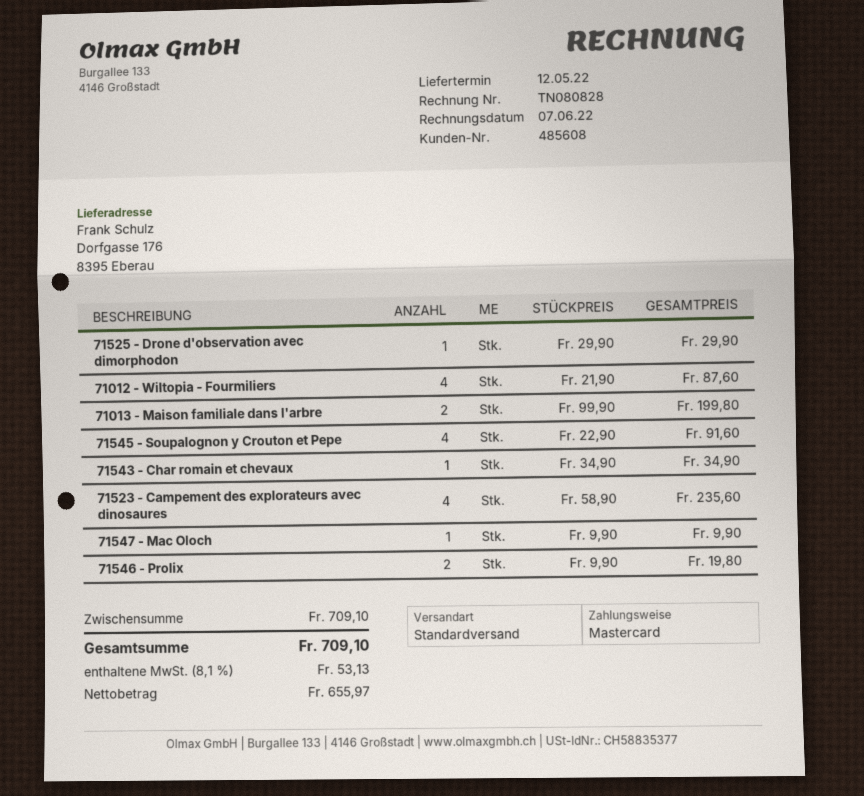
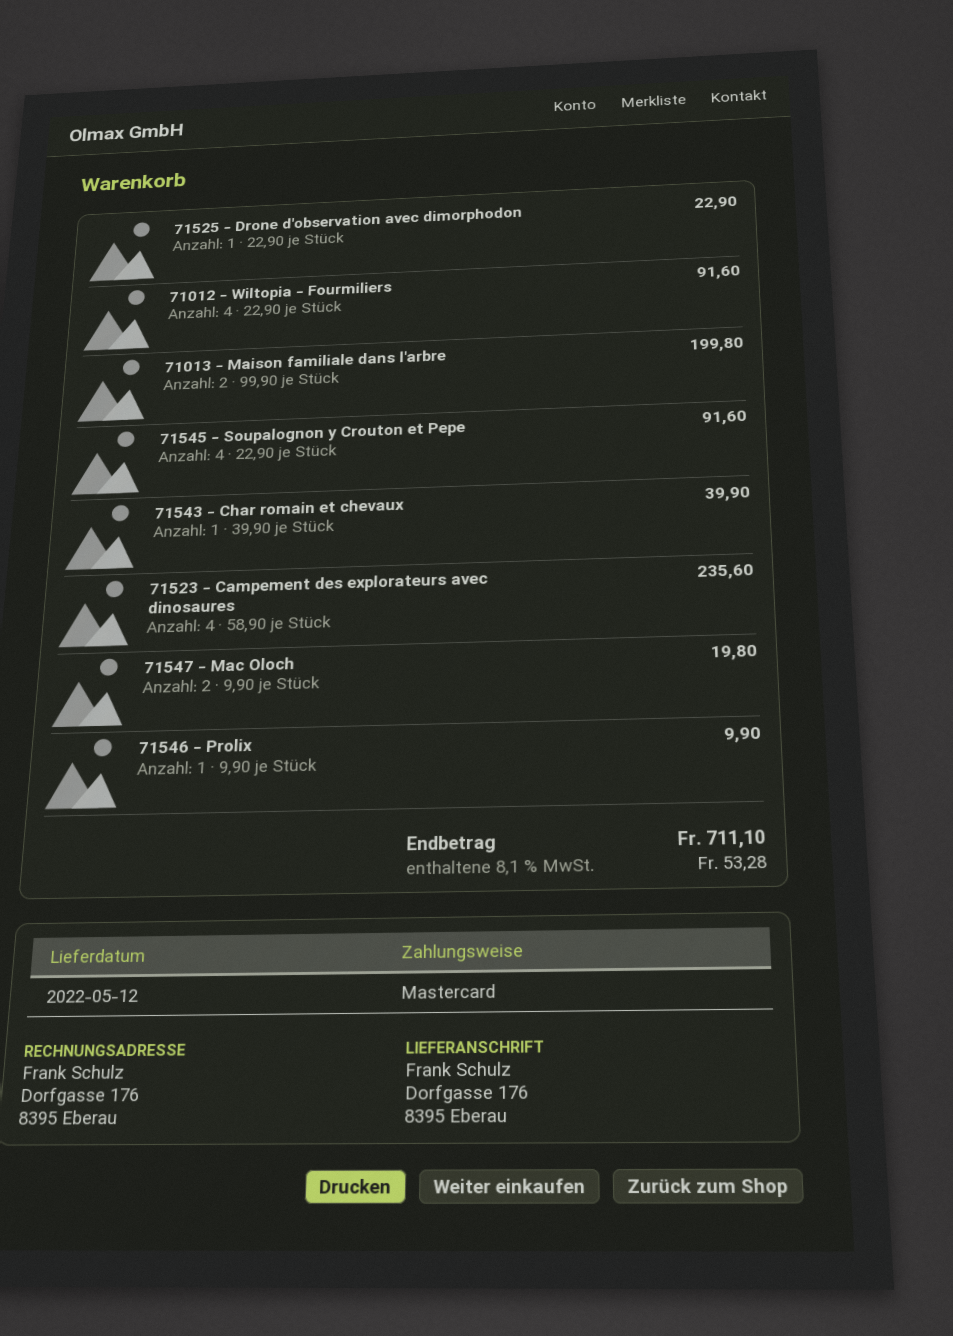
71525 - Drone d'observation avec dimorphodon: 1 x 29.90 = 29.90 -> 1 x 22.90 = 22.90
71012 - Wiltopia - Fourmiliers: 4 x 21.90 = 87.60 -> 4 x 22.90 = 91.60
71543 - Char romain et chevaux: 1 x 34.90 = 34.90 -> 1 x 39.90 = 39.90
71547 - Mac Oloch: 1 x 9.90 = 9.90 -> 2 x 9.90 = 19.80
71546 - Prolix: 2 x 9.90 = 19.80 -> 1 x 9.90 = 9.90
tax: 8.1% = 53.13 -> 8.1% = 53.28
total: 709.10 -> 711.10

